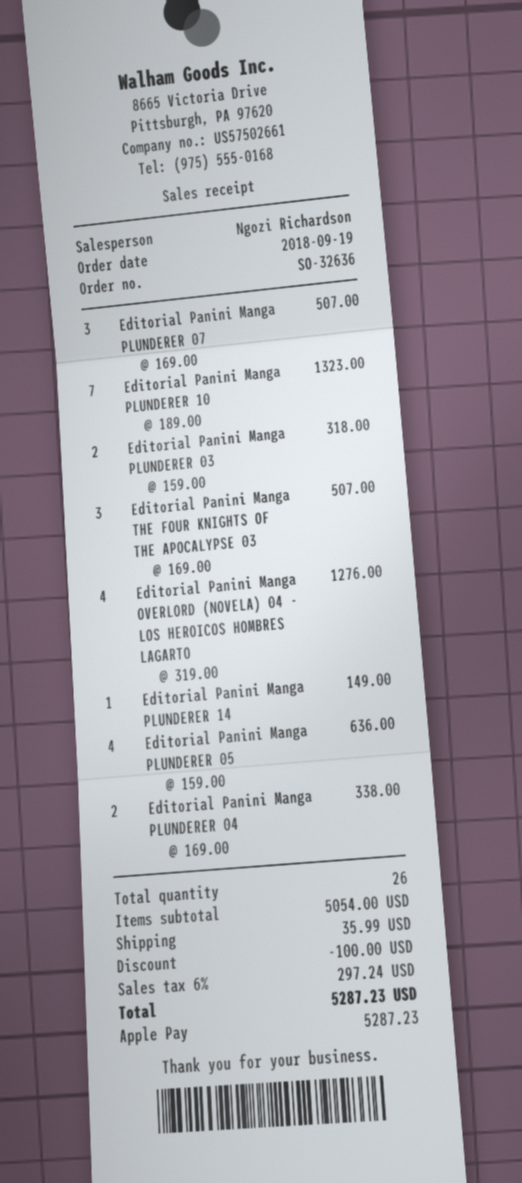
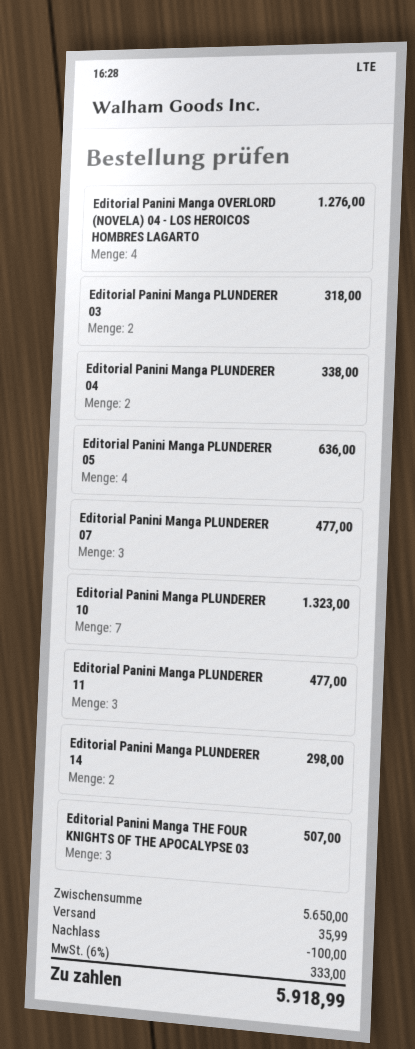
Editorial Panini Manga PLUNDERER 07: 3 for 507.00 -> 3 for 477.00
Editorial Panini Manga PLUNDERER 14: 1 for 149.00 -> 2 for 298.00
Editorial Panini Manga PLUNDERER 11: none -> 3 for 477.00
subtotal: 5054.00 -> 5650.00
tax: 6% = 297.24 -> 6% = 333.00
total: 5287.23 -> 5918.99

